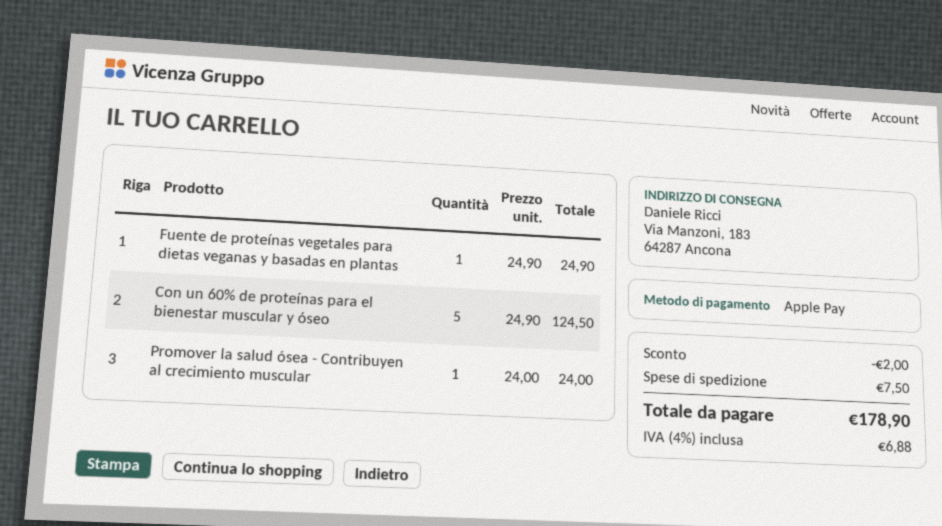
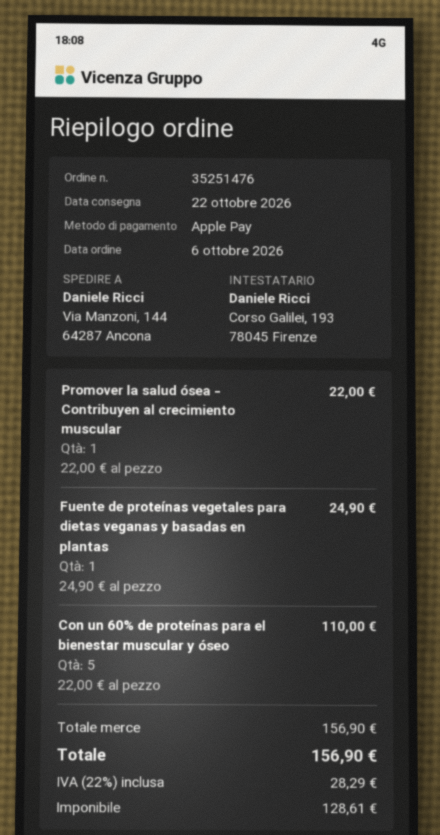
ship to: Via Manzoni, 183, 64287 Ancona -> Via Manzoni, 144, 64287 Ancona
Con un 60% de proteínas para el bienestar muscular y óseo: 5 x 24.90 = 124.50 -> 5 x 22.00 = 110.00
Promover la salud ósea - Contribuyen al crecimiento muscular: 1 x 24.00 = 24.00 -> 1 x 22.00 = 22.00
discount: 2.00 -> none
shipping: 7.50 -> none
tax: 4% = 6.88 -> 22% = 28.29
total: 178.90 -> 156.90

